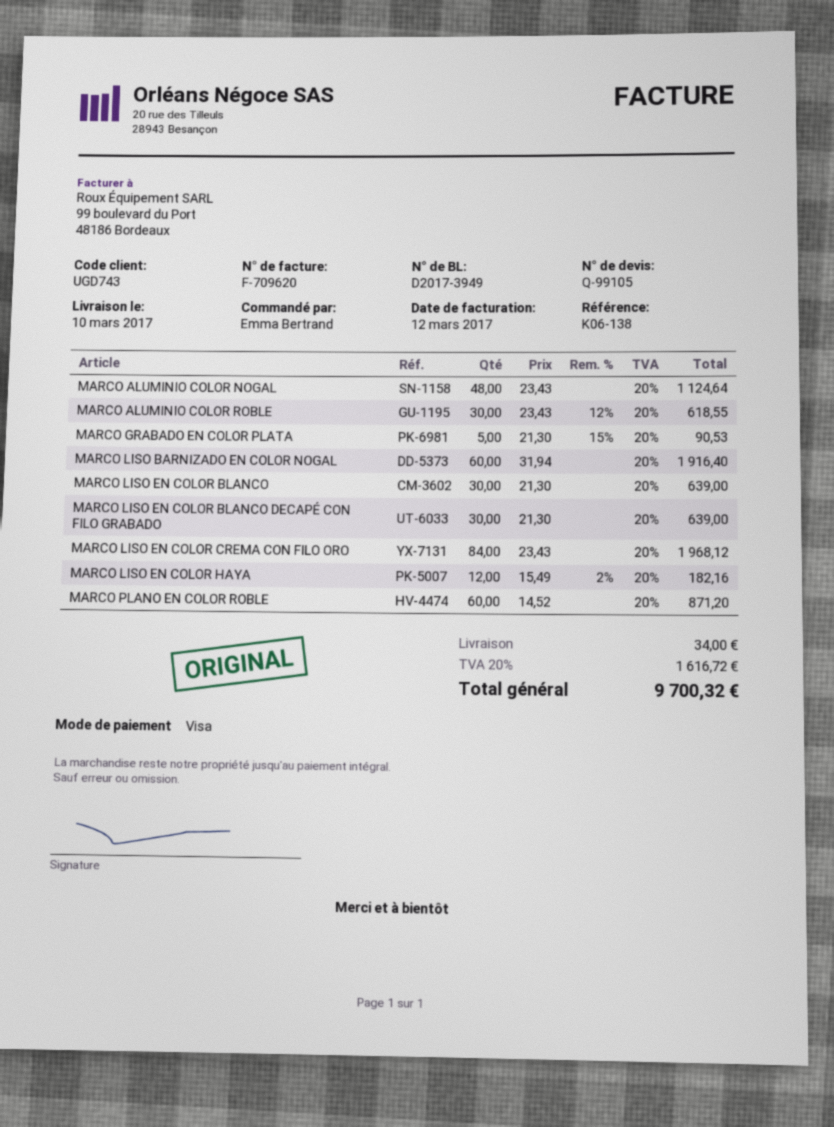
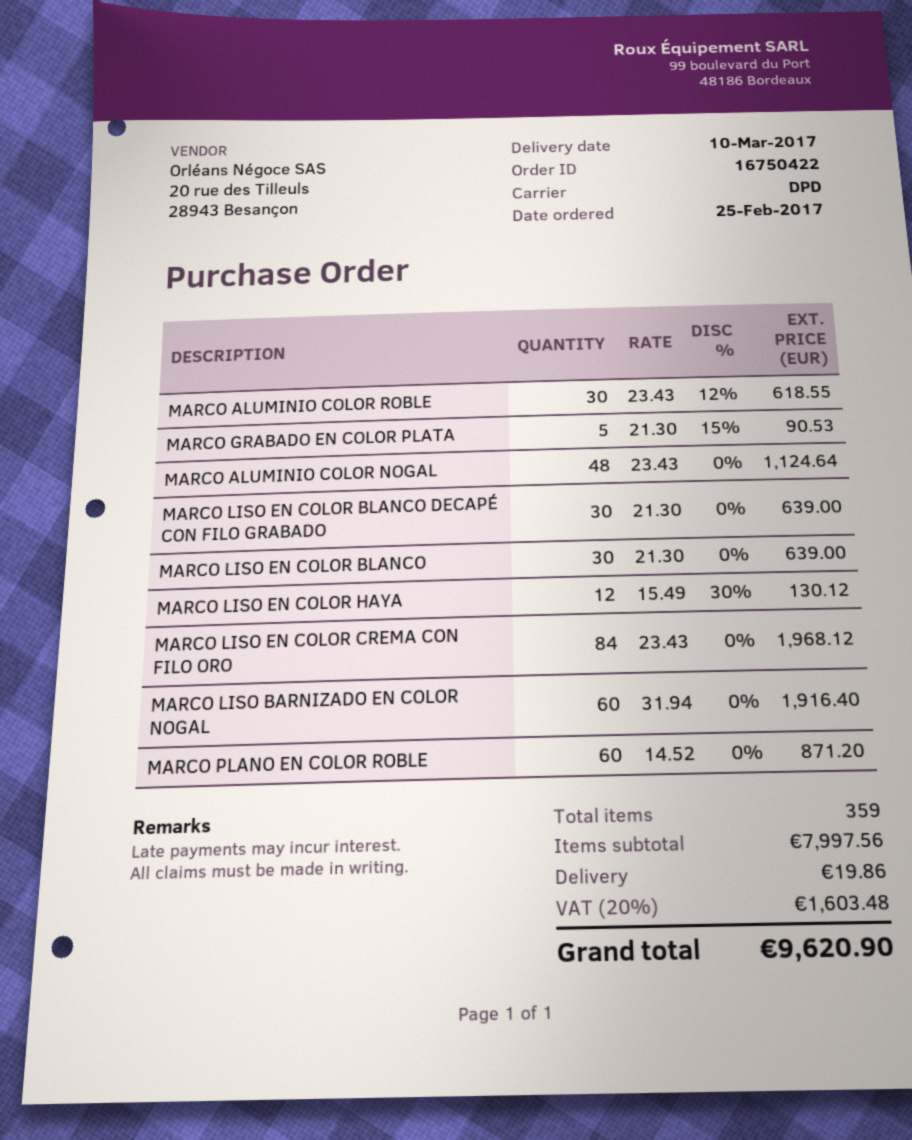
MARCO LISO EN COLOR HAYA: 12 x 15.49 - 2% = 182.16 -> 12 x 15.49 - 30% = 130.12
shipping: 34.00 -> 19.86
tax: 20% = 1616.72 -> 20% = 1603.48
total: 9700.32 -> 9620.90

